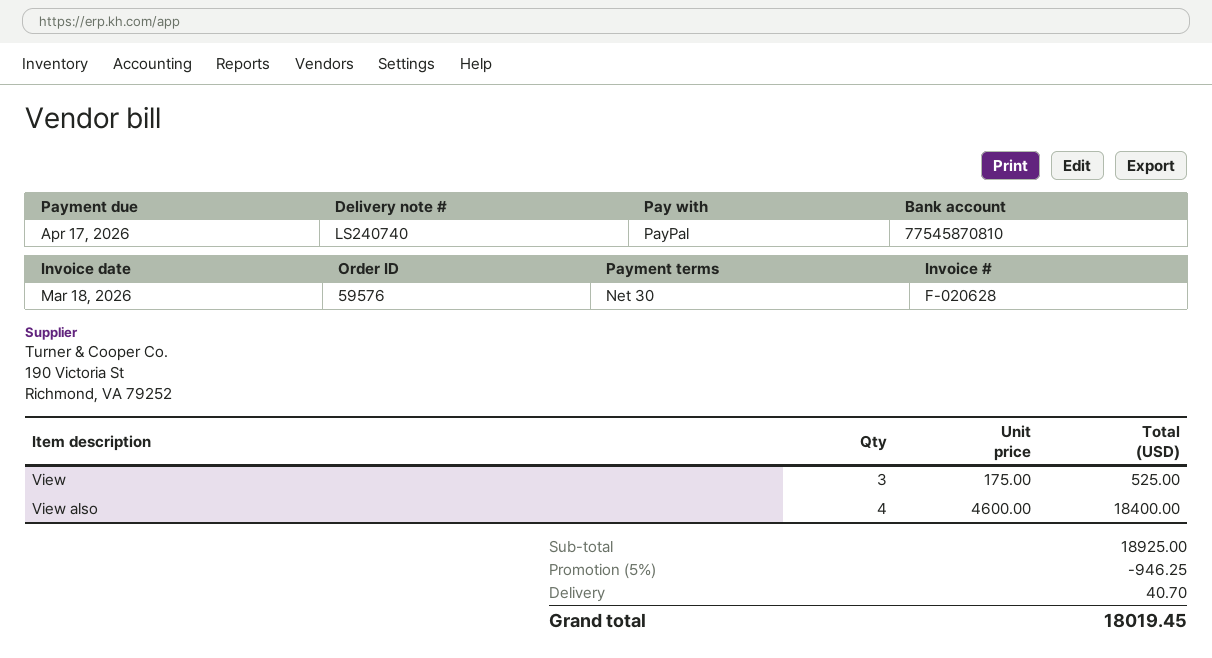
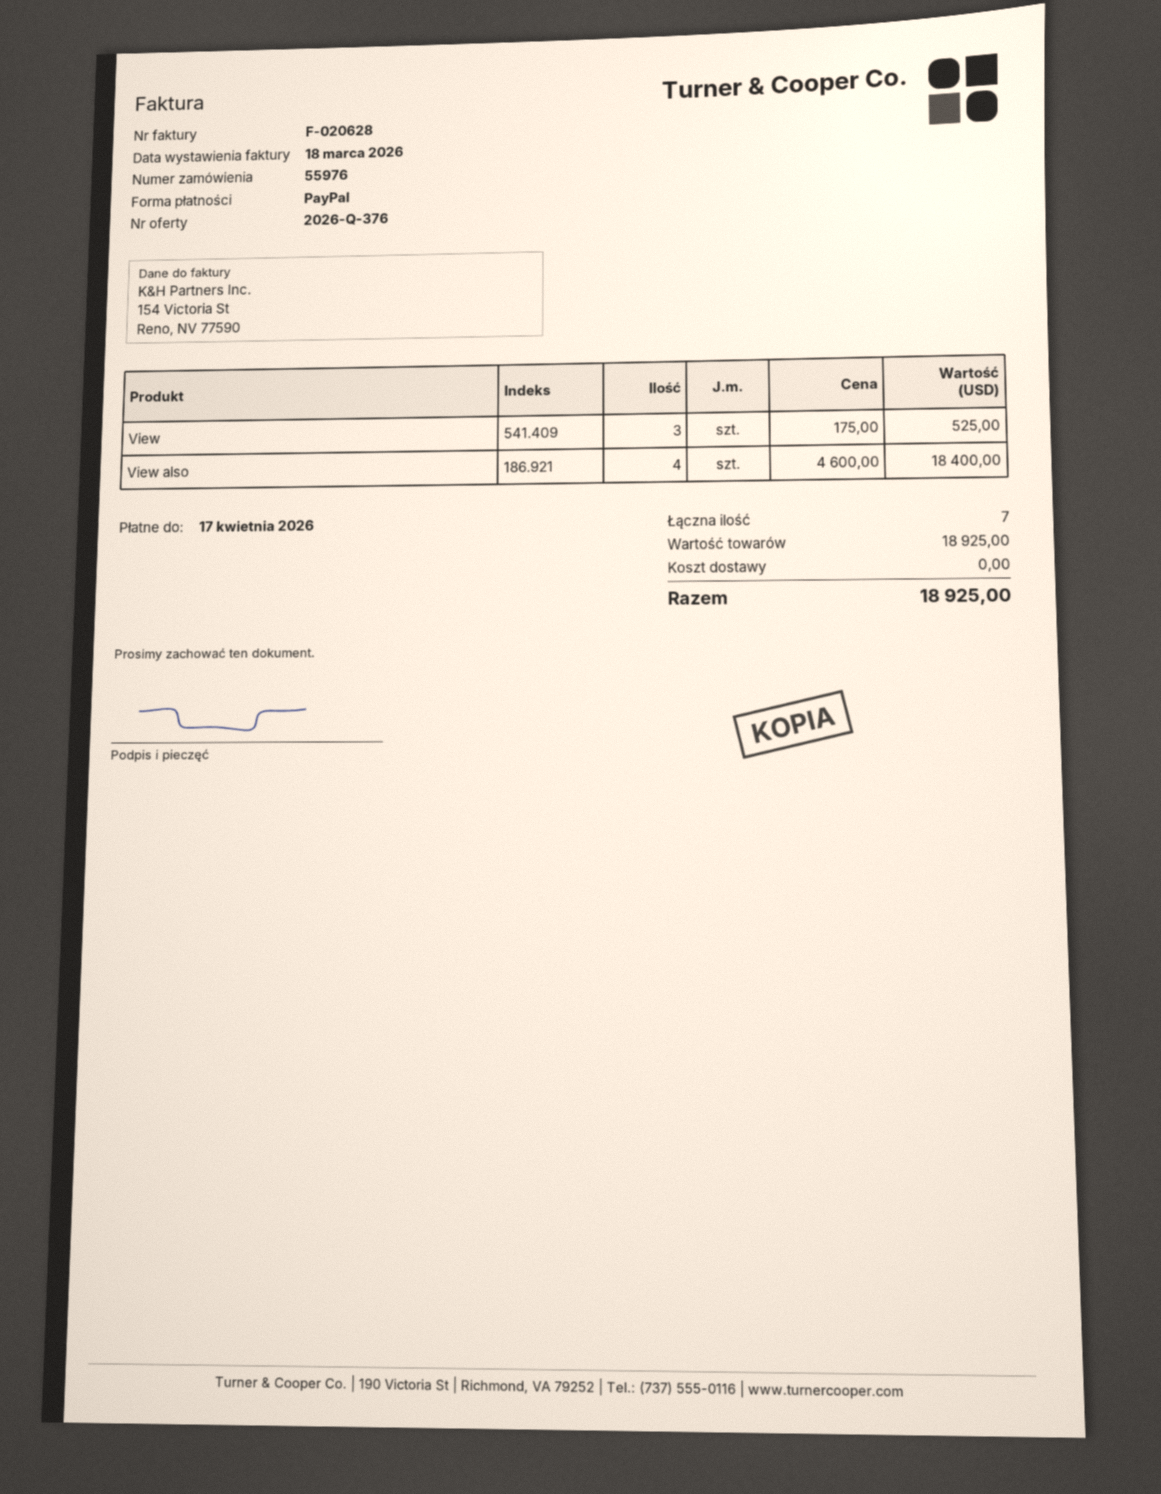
order number: 59576 -> 55976
discount: 5% = 946.25 -> none
shipping: 40.70 -> 0.00
total: 18019.45 -> 18925.00

